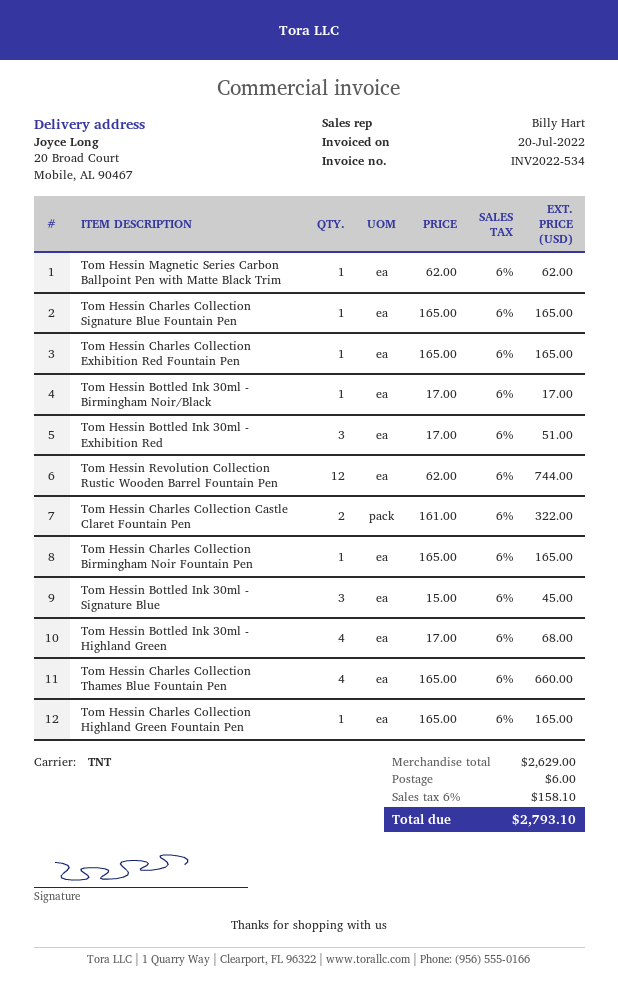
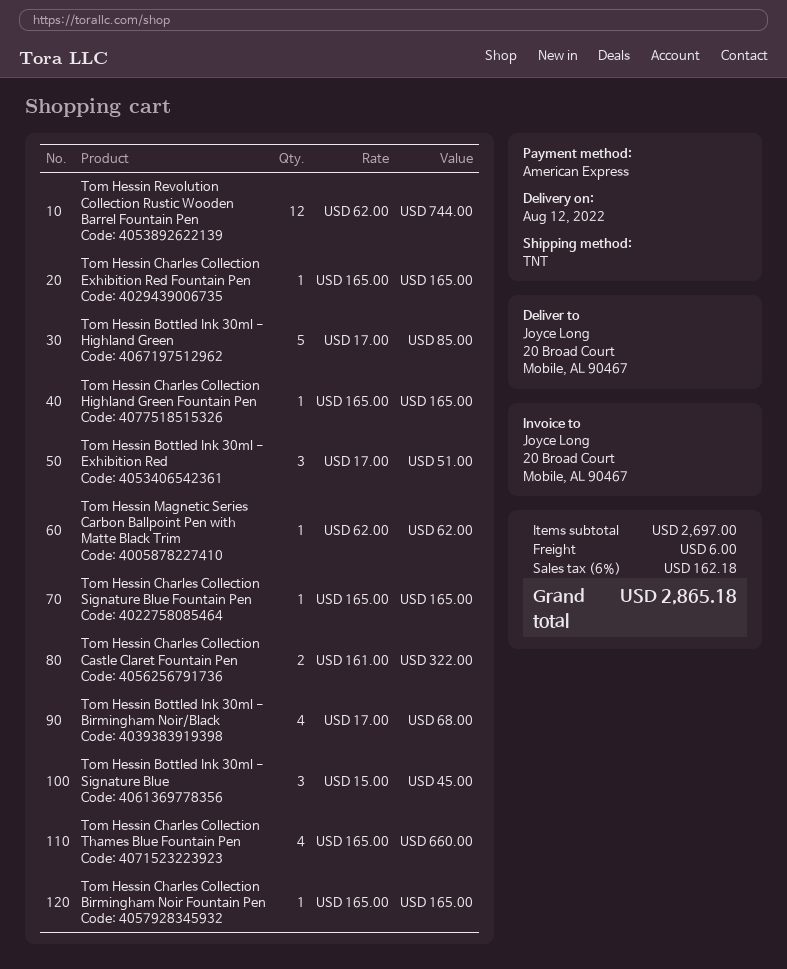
Tom Hessin Bottled Ink 30ml - Birmingham Noir/Black: 1 x 17.00 = 17.00 -> 4 x 17.00 = 68.00
Tom Hessin Bottled Ink 30ml - Highland Green: 4 x 17.00 = 68.00 -> 5 x 17.00 = 85.00
subtotal: 2629.00 -> 2697.00
tax: 6% = 158.10 -> 6% = 162.18
total: 2793.10 -> 2865.18

